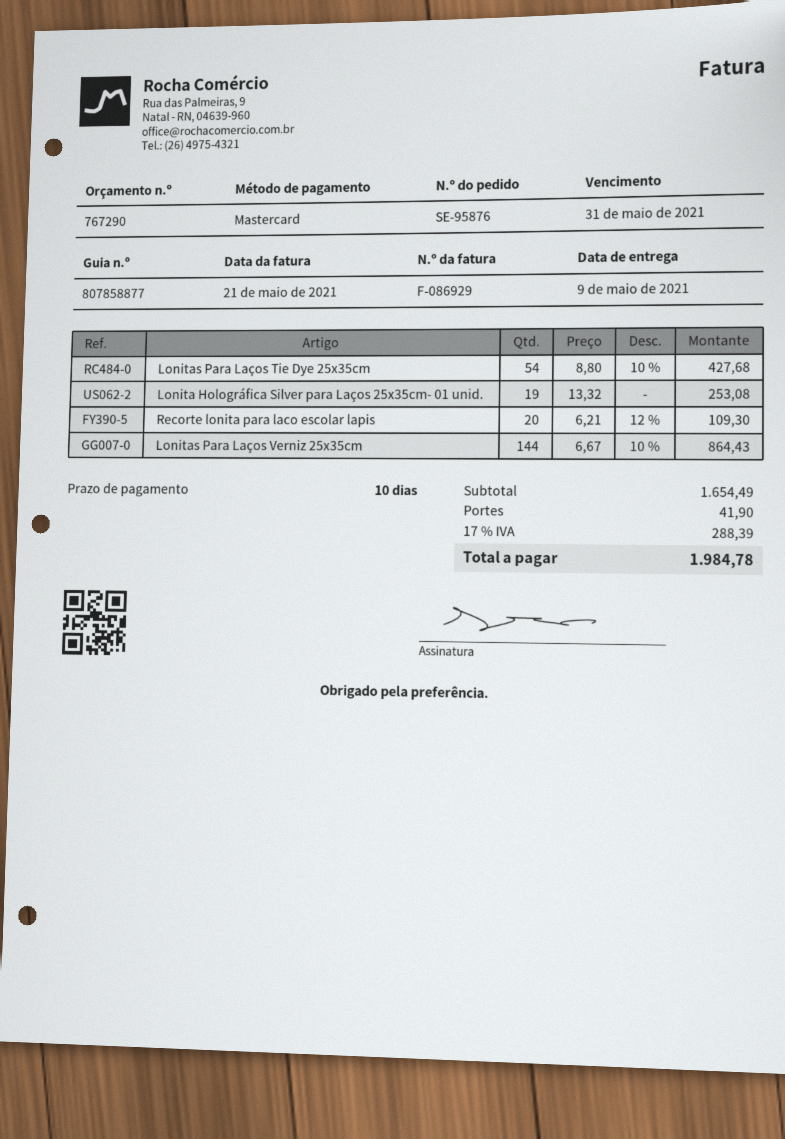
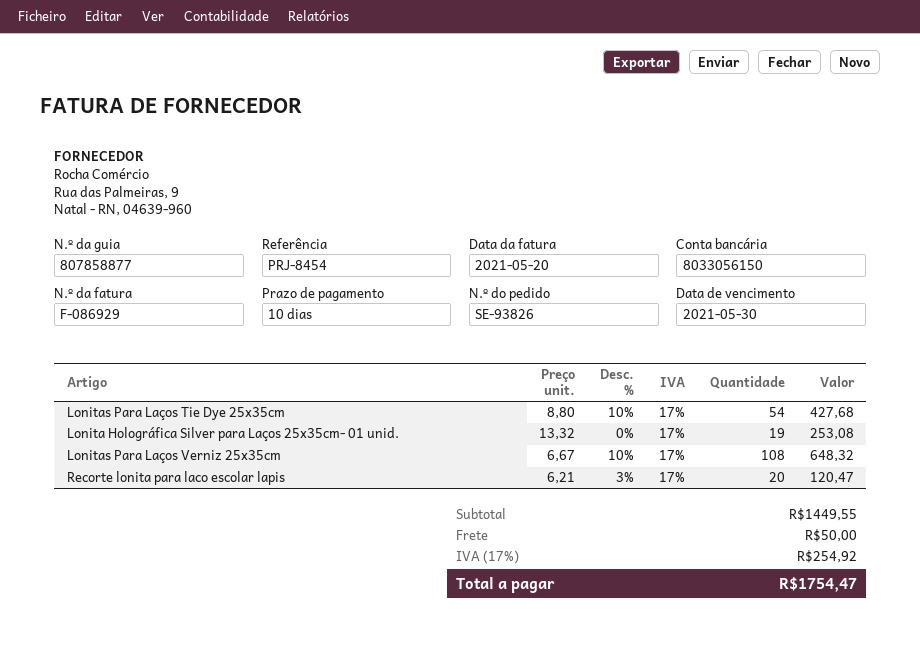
order number: SE-95876 -> SE-93826
invoice date: 2021-05-21 -> 2021-05-20
due date: 2021-05-31 -> 2021-05-30
Recorte lonita para laco escolar lapis: 20 x 6.21 - 12% = 109.30 -> 20 x 6.21 - 3% = 120.47
Lonitas Para Laços Verniz 25x35cm: 144 x 6.67 - 10% = 864.43 -> 108 x 6.67 - 10% = 648.32
subtotal: 1654.49 -> 1449.55
shipping: 41.90 -> 50.00
tax: 17% = 288.39 -> 17% = 254.92
total: 1984.78 -> 1754.47

